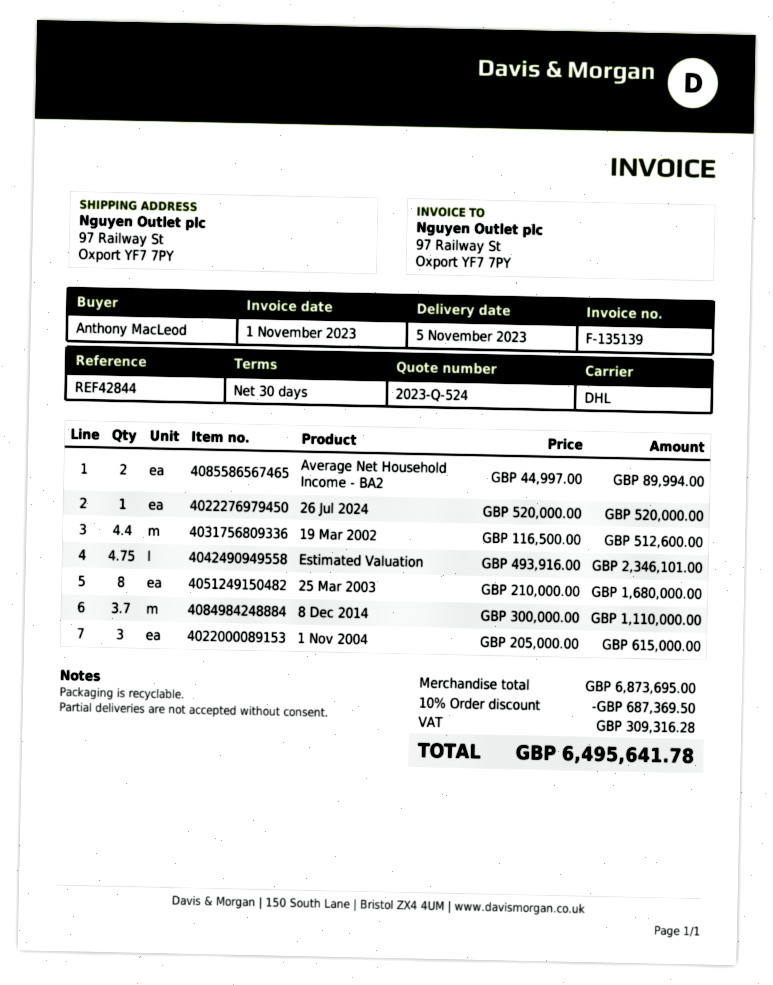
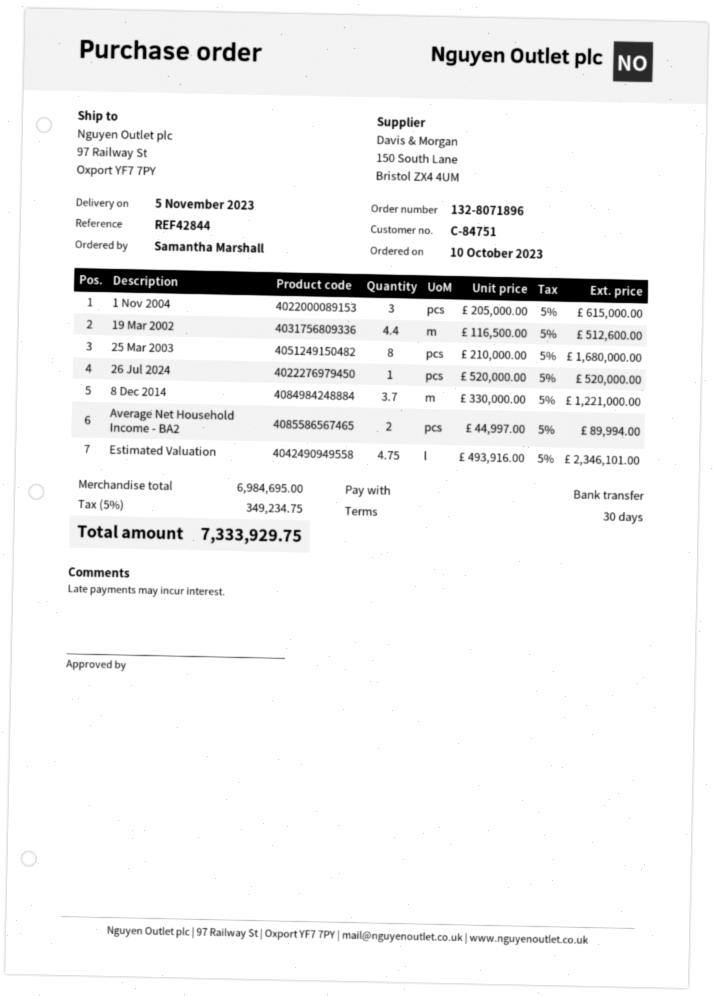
ordered by: Anthony MacLeod -> Samantha Marshall
8 Dec 2014: 3.7 x 300000.00 = 1110000.00 -> 3.7 x 330000.00 = 1221000.00
subtotal: 6873695.00 -> 6984695.00
discount: 10% = 687369.50 -> none
tax: 309316.28 -> 349234.75
total: 6495641.78 -> 7333929.75

